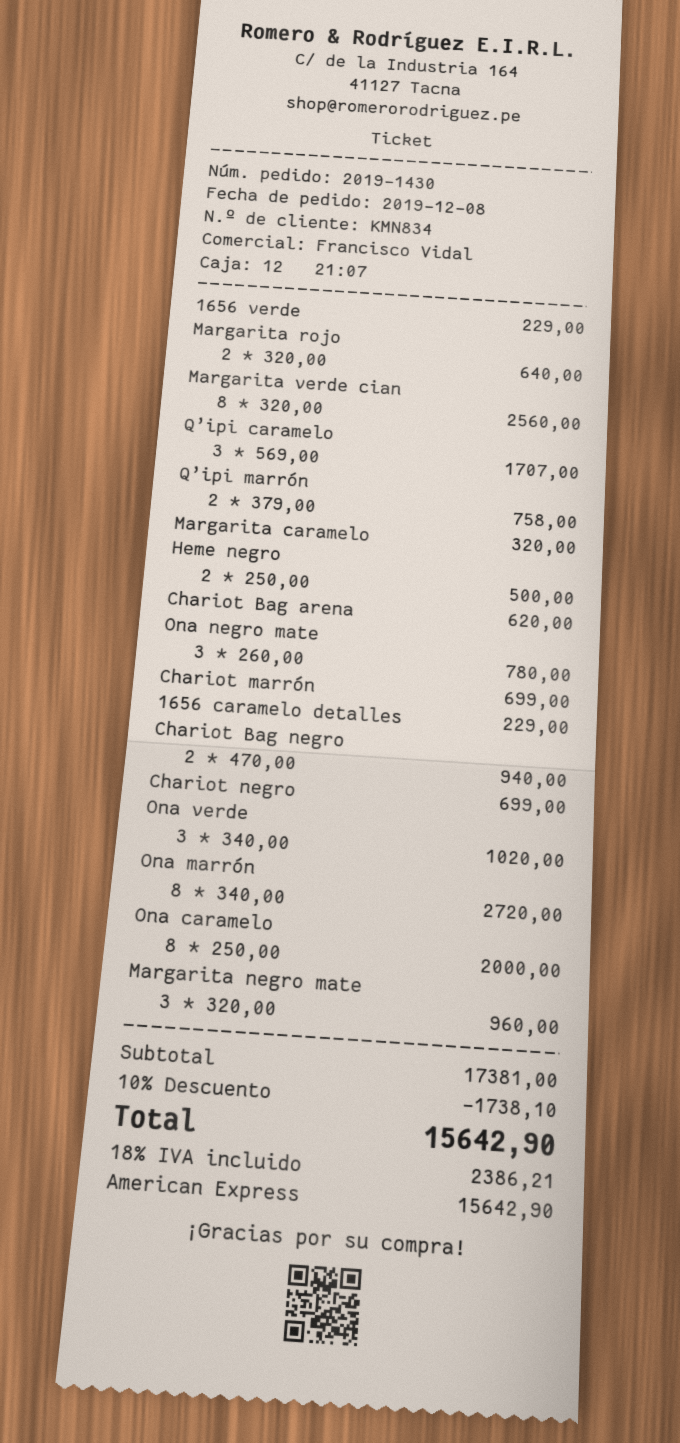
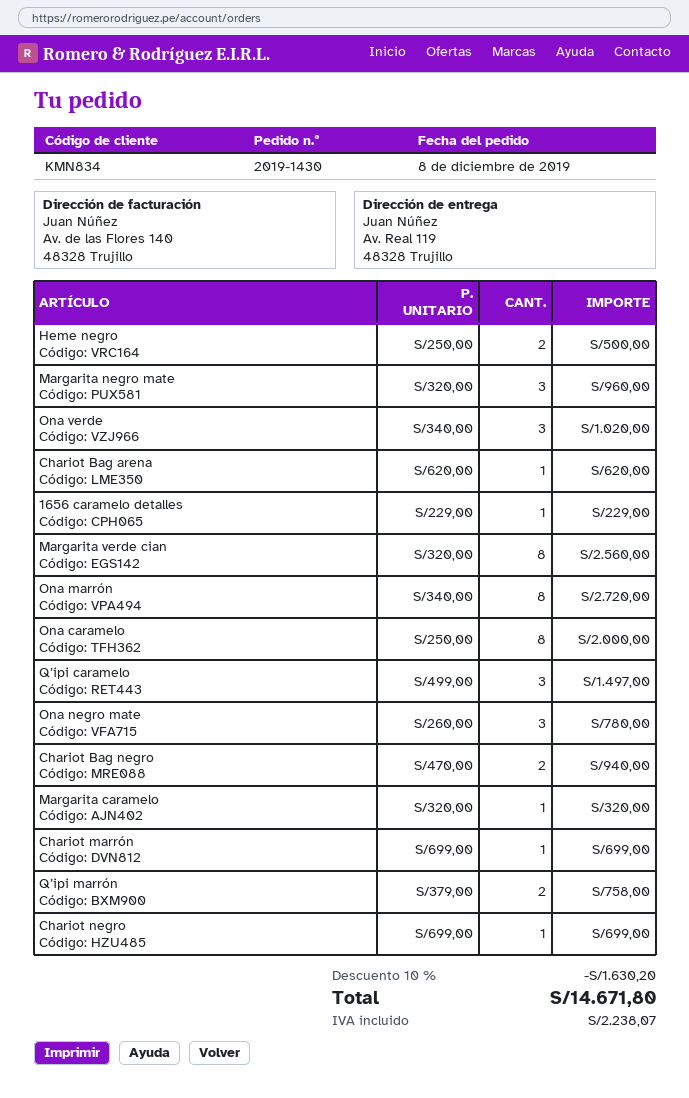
1656 verde: 1 x 229.00 = 229.00 -> none
Margarita rojo: 2 x 320.00 = 640.00 -> none
Q’ipi caramelo: 3 x 569.00 = 1707.00 -> 3 x 499.00 = 1497.00
discount: 10% = 1738.10 -> 10% = 1630.20
tax: 2386.21 -> 2238.07
total: 15642.90 -> 14671.80

